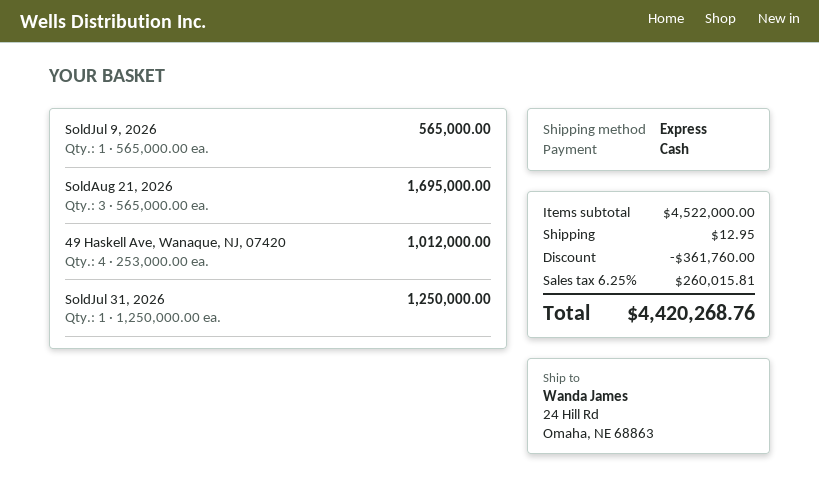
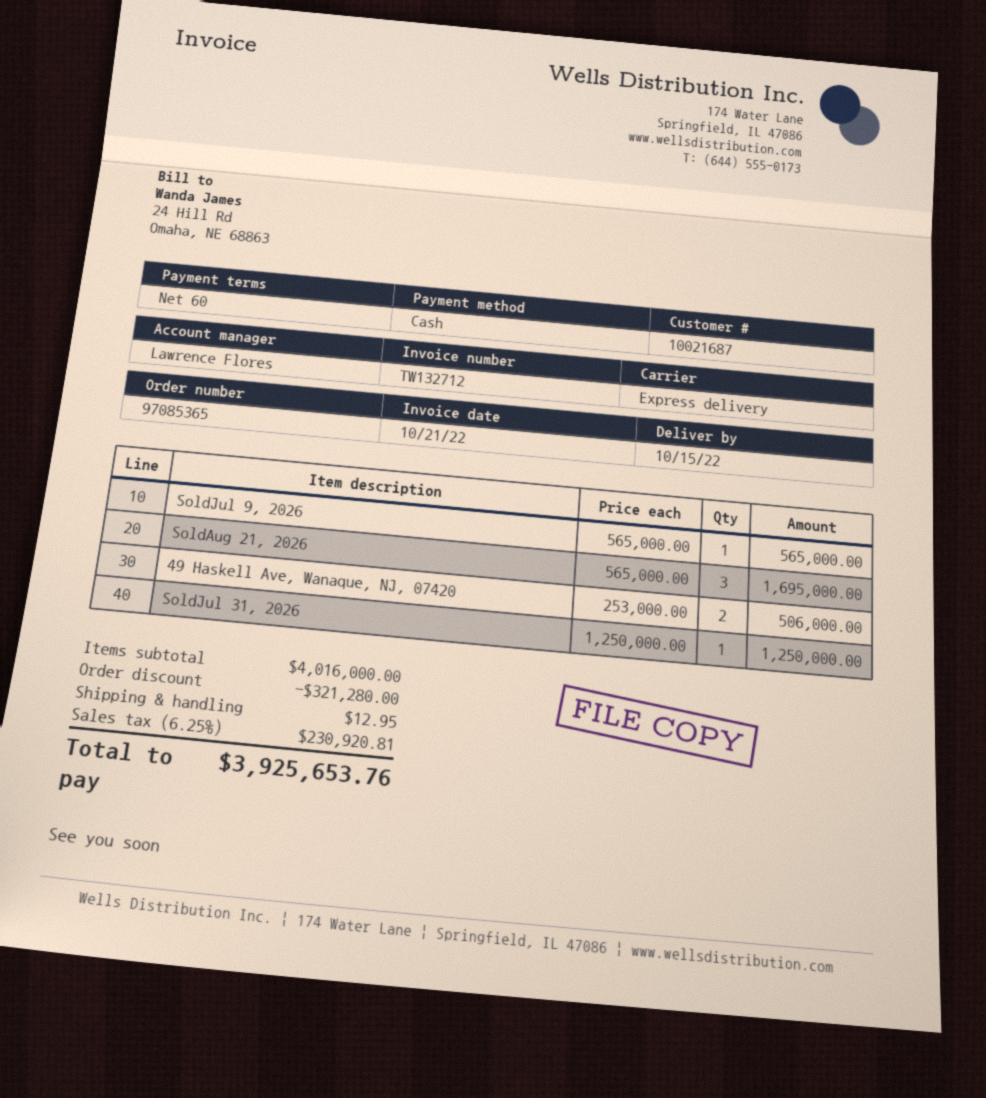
49 Haskell Ave, Wanaque, NJ, 07420: 4 x 253000.00 = 1012000.00 -> 2 x 253000.00 = 506000.00
subtotal: 4522000.00 -> 4016000.00
discount: 361760.00 -> 321280.00
tax: 6.25% = 260015.81 -> 6.25% = 230920.81
total: 4420268.76 -> 3925653.76

